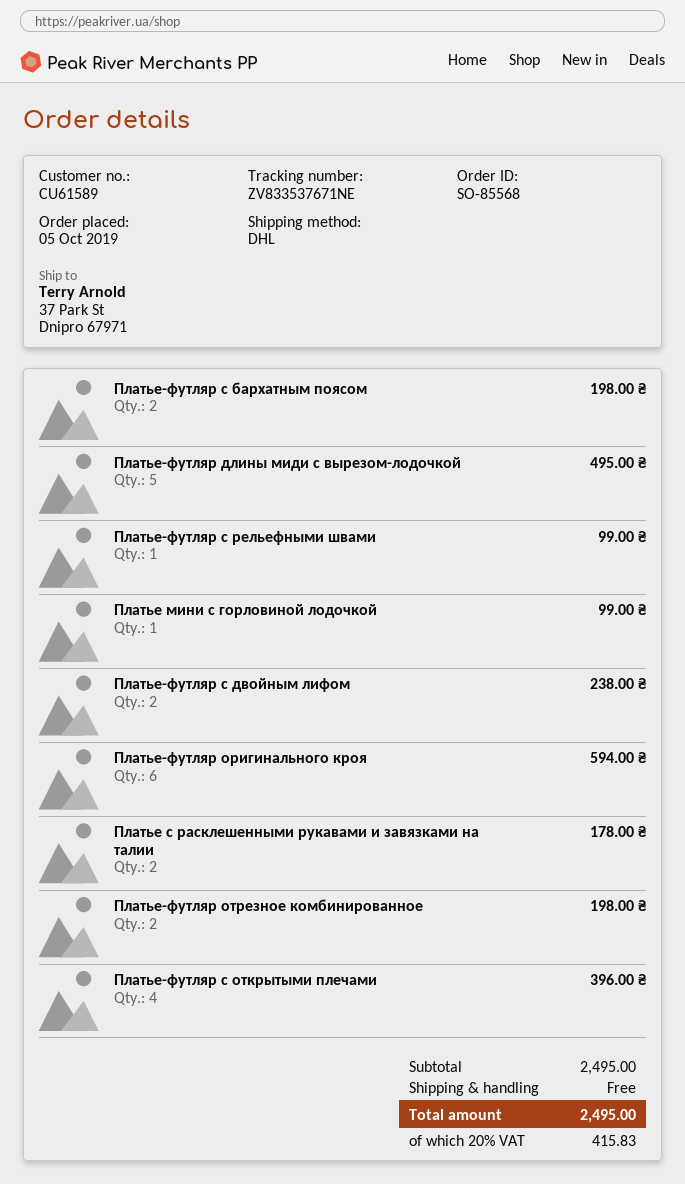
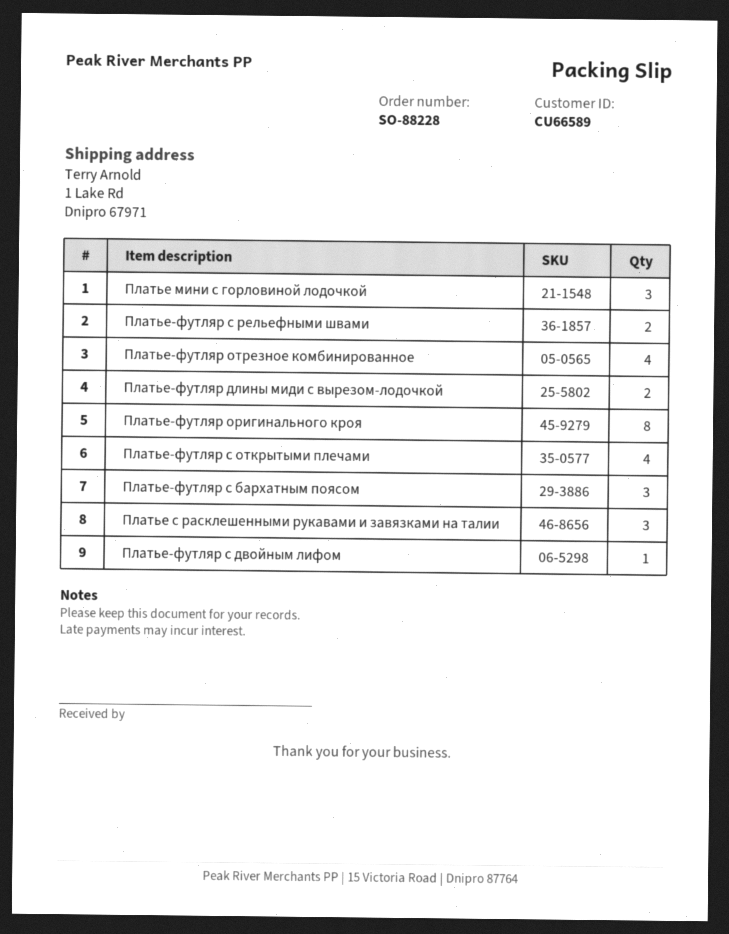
order number: SO-85568 -> SO-88228
customer number: CU61589 -> CU66589
ship to: 37 Park St, Dnipro 67971 -> 1 Lake Rd, Dnipro 67971
Платье-футляр с бархатным поясом: 2 -> 3
Платье-футляр длины миди с вырезом-лодочкой: 5 -> 2
Платье-футляр с рельефными швами: 1 -> 2
Платье мини с горловиной лодочкой: 1 -> 3
Платье-футляр с двойным лифом: 2 -> 1
Платье-футляр оригинального кроя: 6 -> 8
Платье с расклешенными рукавами и завязками на талии: 2 -> 3
Платье-футляр отрезное комбинированное: 2 -> 4

